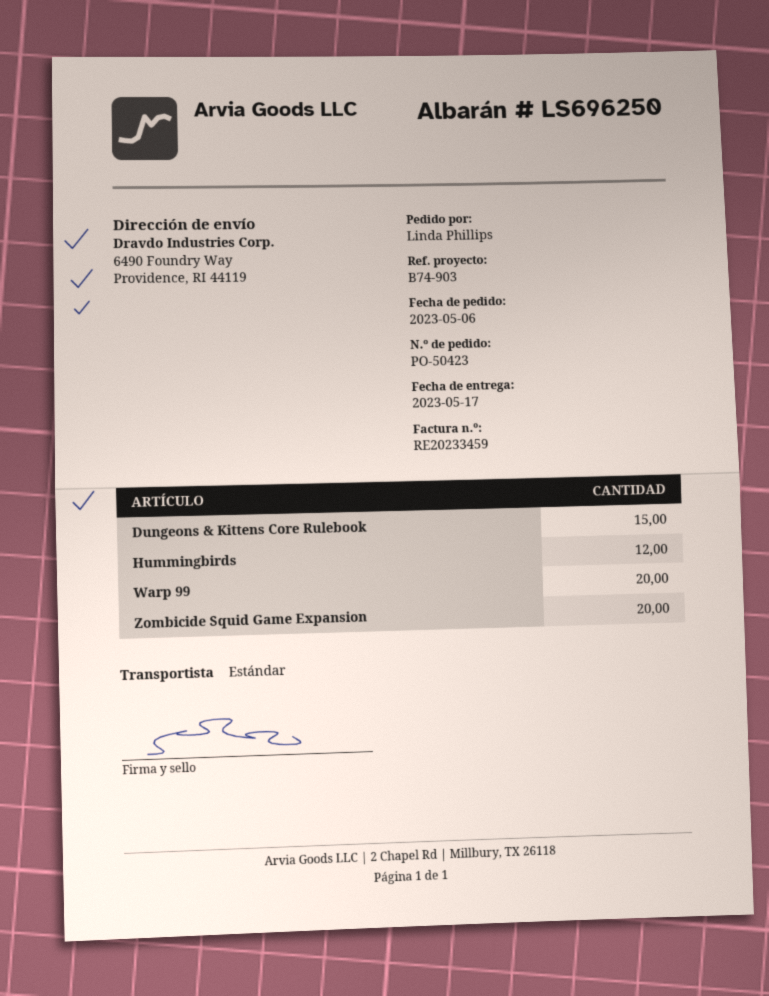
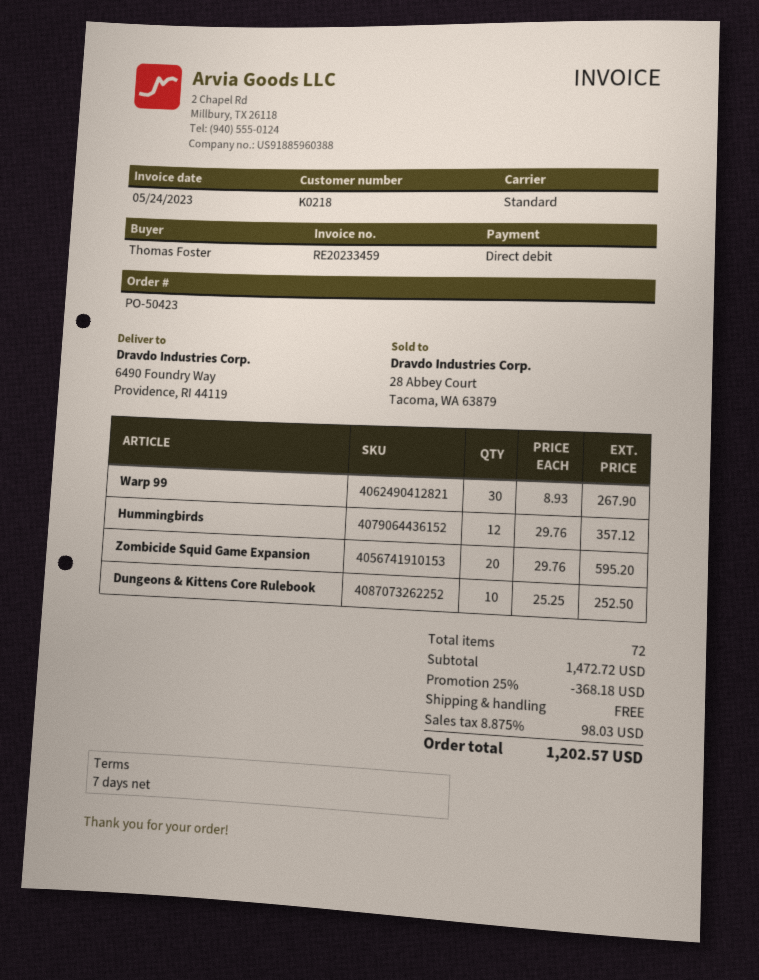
ordered by: Linda Phillips -> Thomas Foster
Dungeons & Kittens Core Rulebook: 15 -> 10
Warp 99: 20 -> 30

